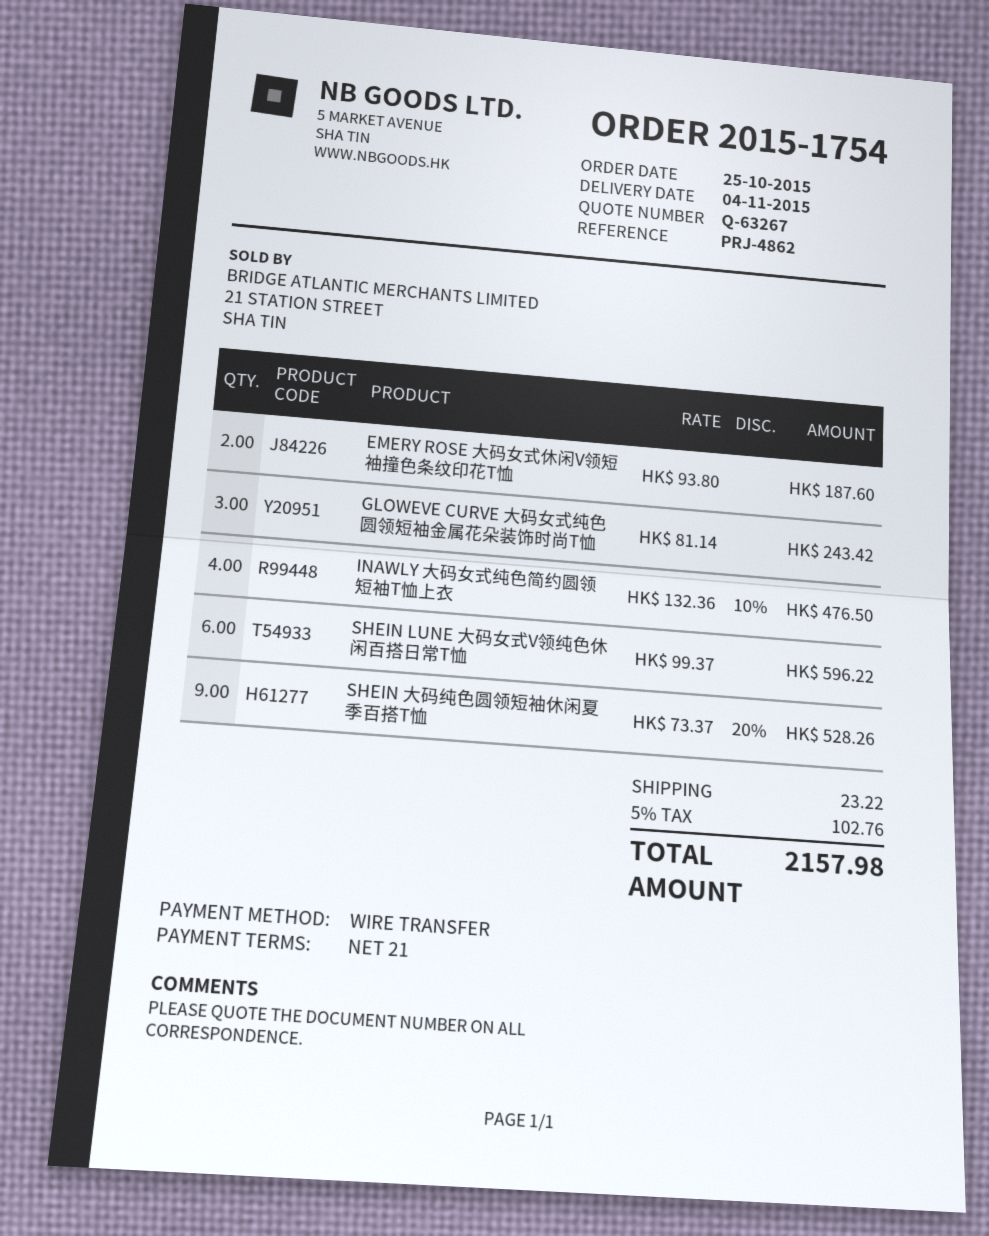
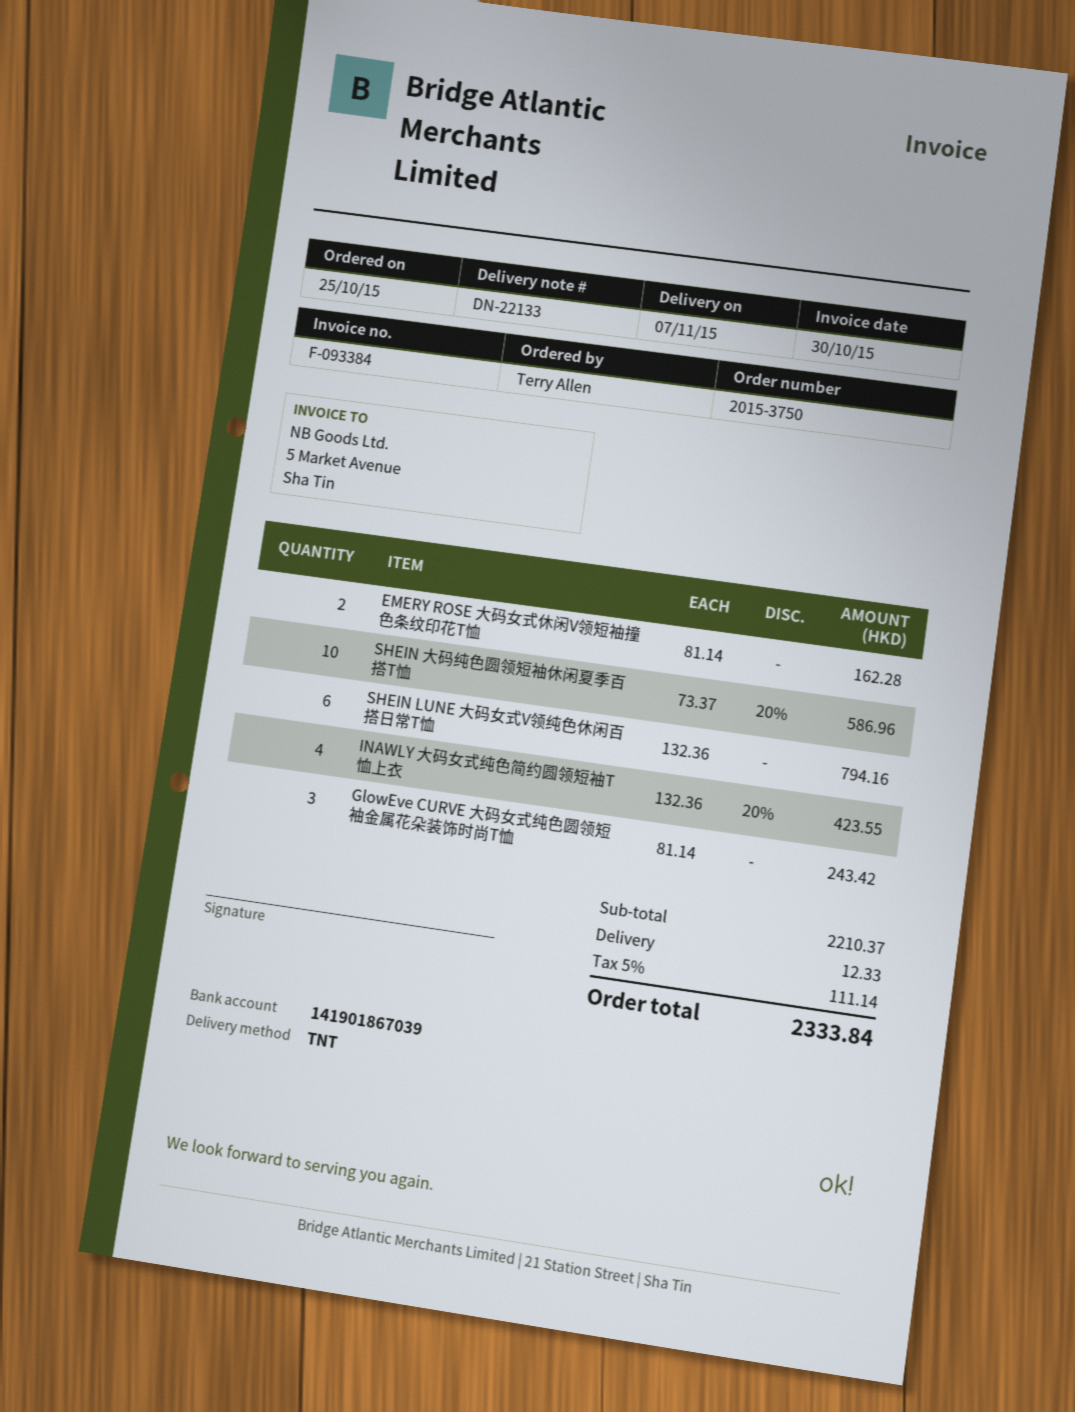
order number: 2015-1754 -> 2015-3750
delivery date: 2015-11-04 -> 2015-11-07
EMERY ROSE 大码女式休闲V领短袖撞色条纹印花T恤: 2 x 93.80 = 187.60 -> 2 x 81.14 = 162.28
INAWLY 大码女式纯色简约圆领短袖T恤上衣: 4 x 132.36 - 10% = 476.50 -> 4 x 132.36 - 20% = 423.55
SHEIN LUNE 大码女式V领纯色休闲百搭日常T恤: 6 x 99.37 = 596.22 -> 6 x 132.36 = 794.16
SHEIN 大码纯色圆领短袖休闲夏季百搭T恤: 9 x 73.37 - 20% = 528.26 -> 10 x 73.37 - 20% = 586.96
shipping: 23.22 -> 12.33
tax: 5% = 102.76 -> 5% = 111.14
total: 2157.98 -> 2333.84

